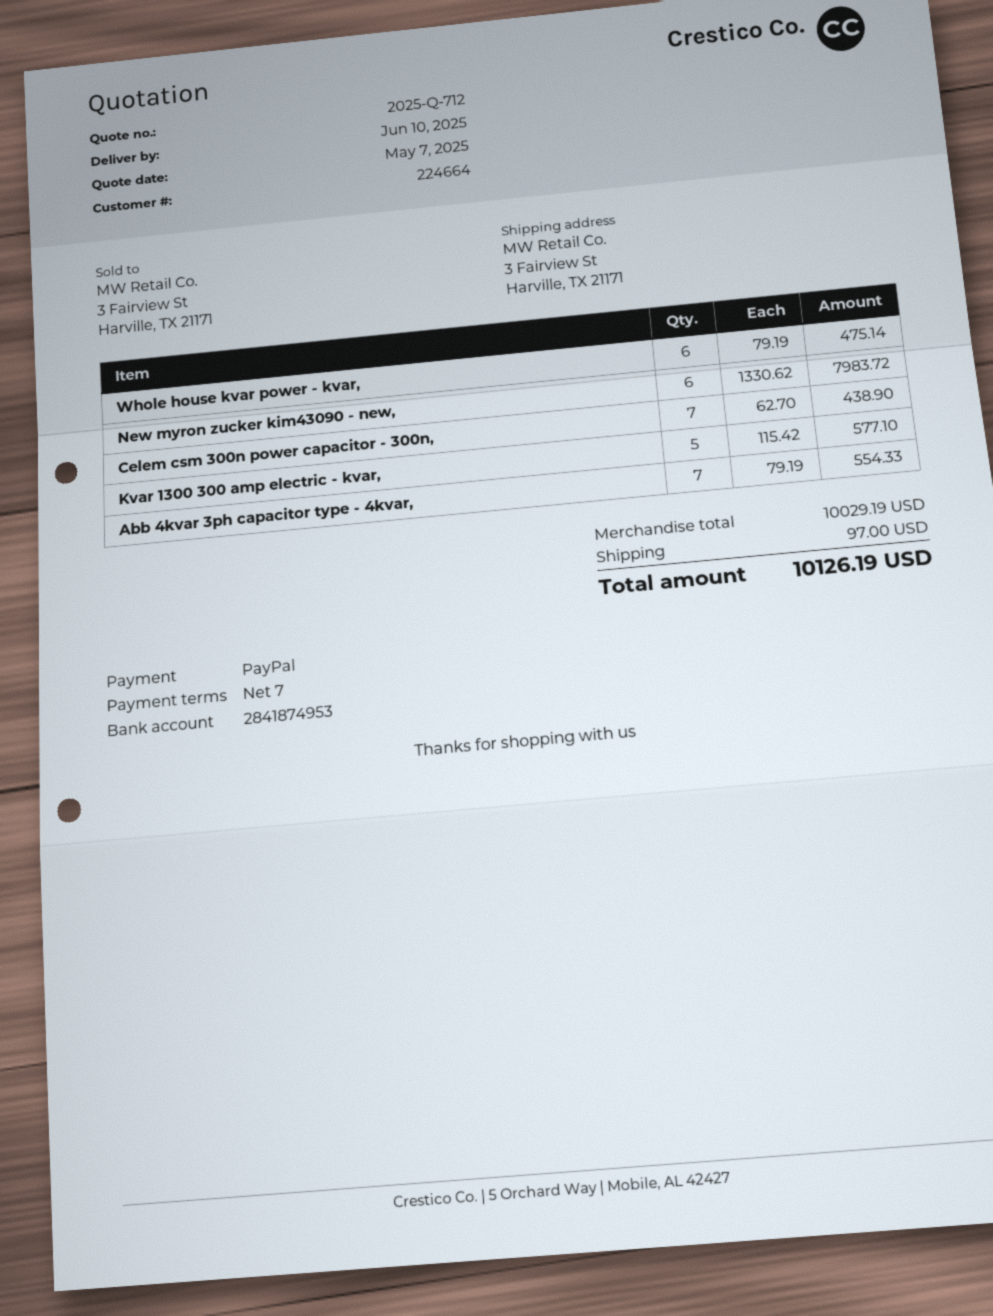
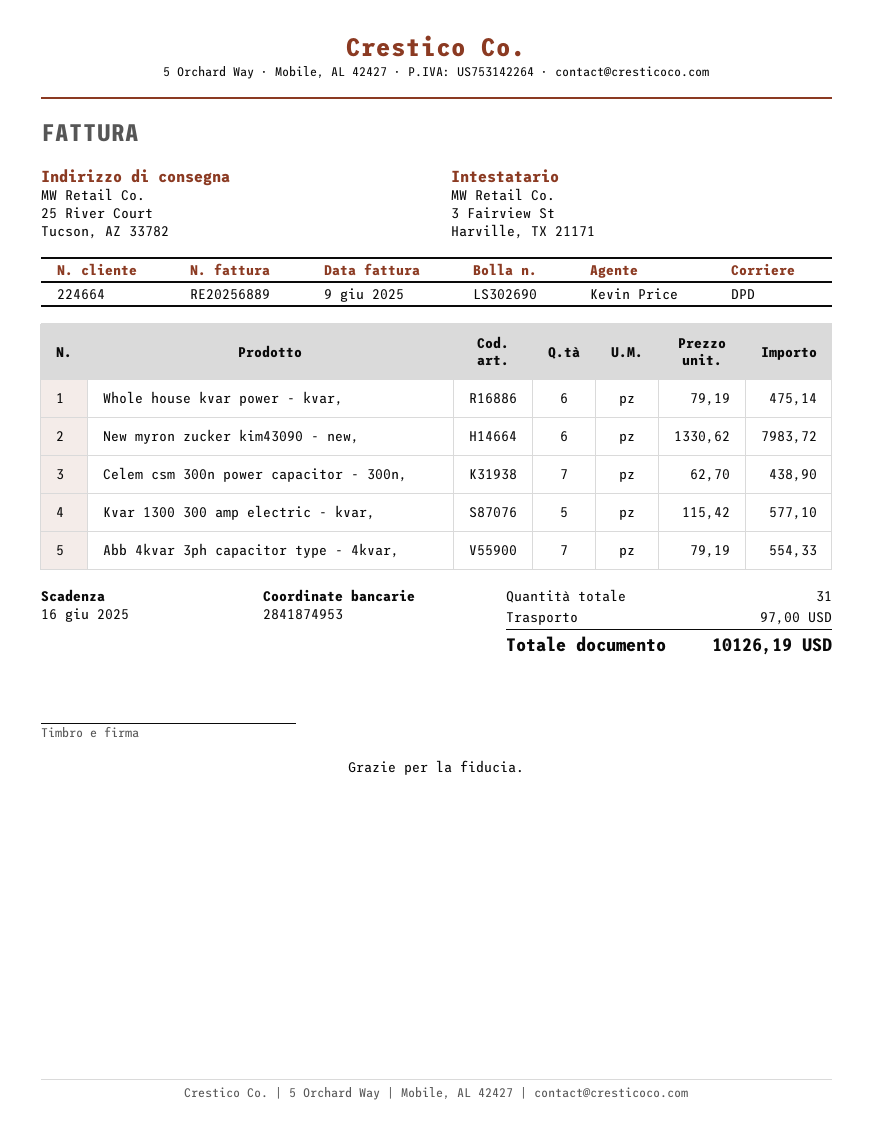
ship to: 3 Fairview St, Harville, TX 21171 -> 25 River Court, Tucson, AZ 33782

